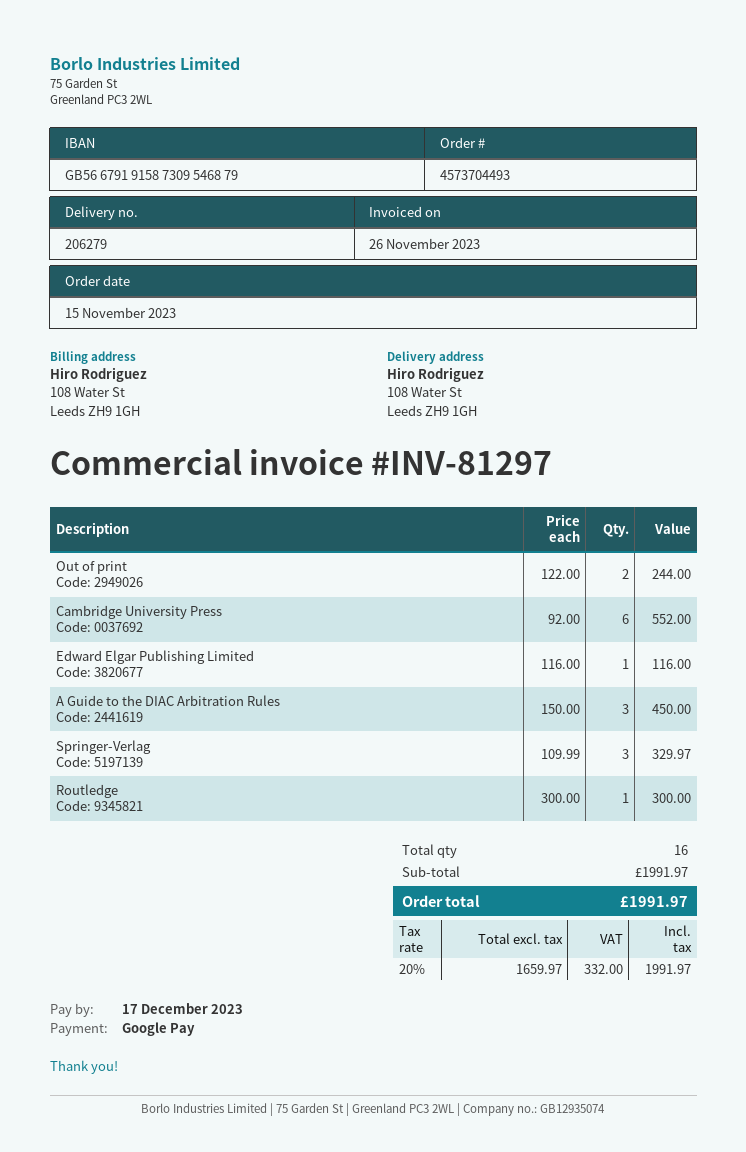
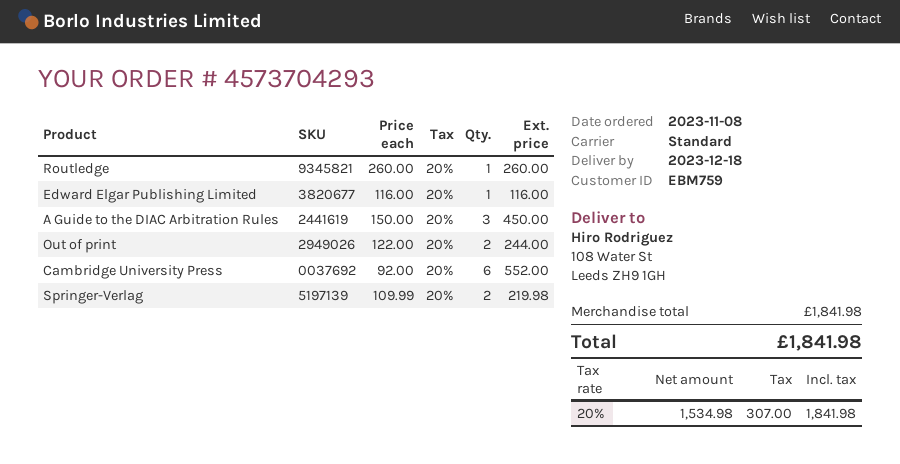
order number: 4573704493 -> 4573704293
order date: 2023-11-15 -> 2023-11-08
Springer-Verlag: 3 x 109.99 = 329.97 -> 2 x 109.99 = 219.98
Routledge: 1 x 300.00 = 300.00 -> 1 x 260.00 = 260.00
subtotal: 1991.97 -> 1841.98
net: 1659.97 -> 1534.98
tax: 20% = 332.00 -> 20% = 307.00
total: 1991.97 -> 1841.98

